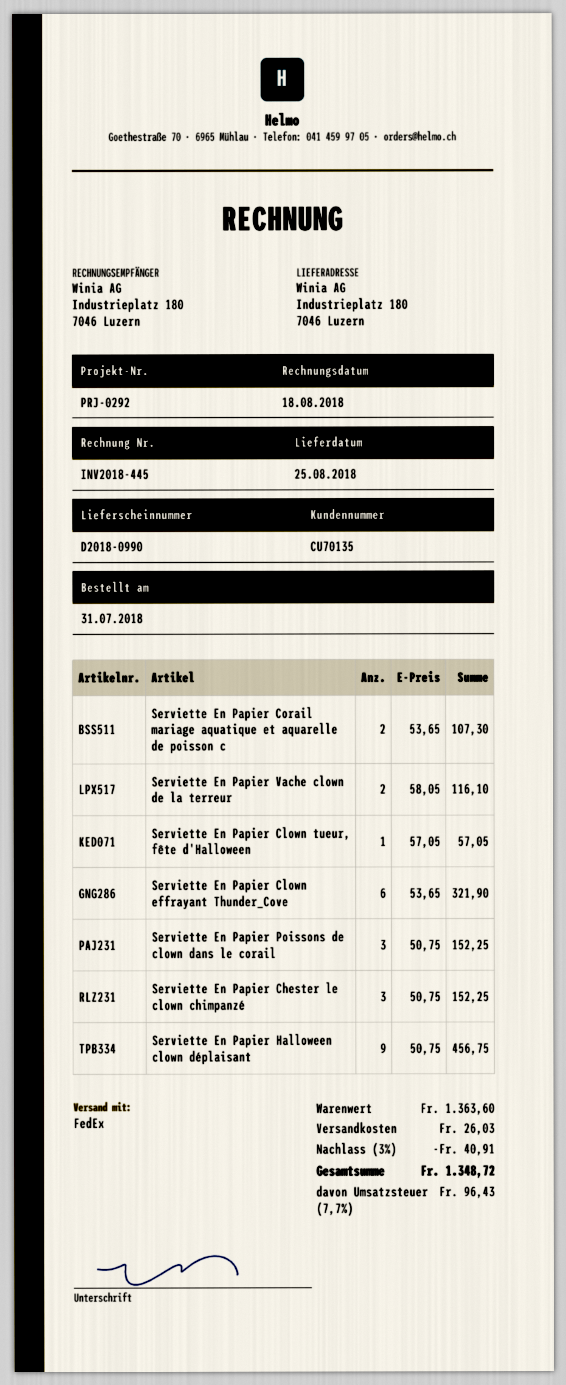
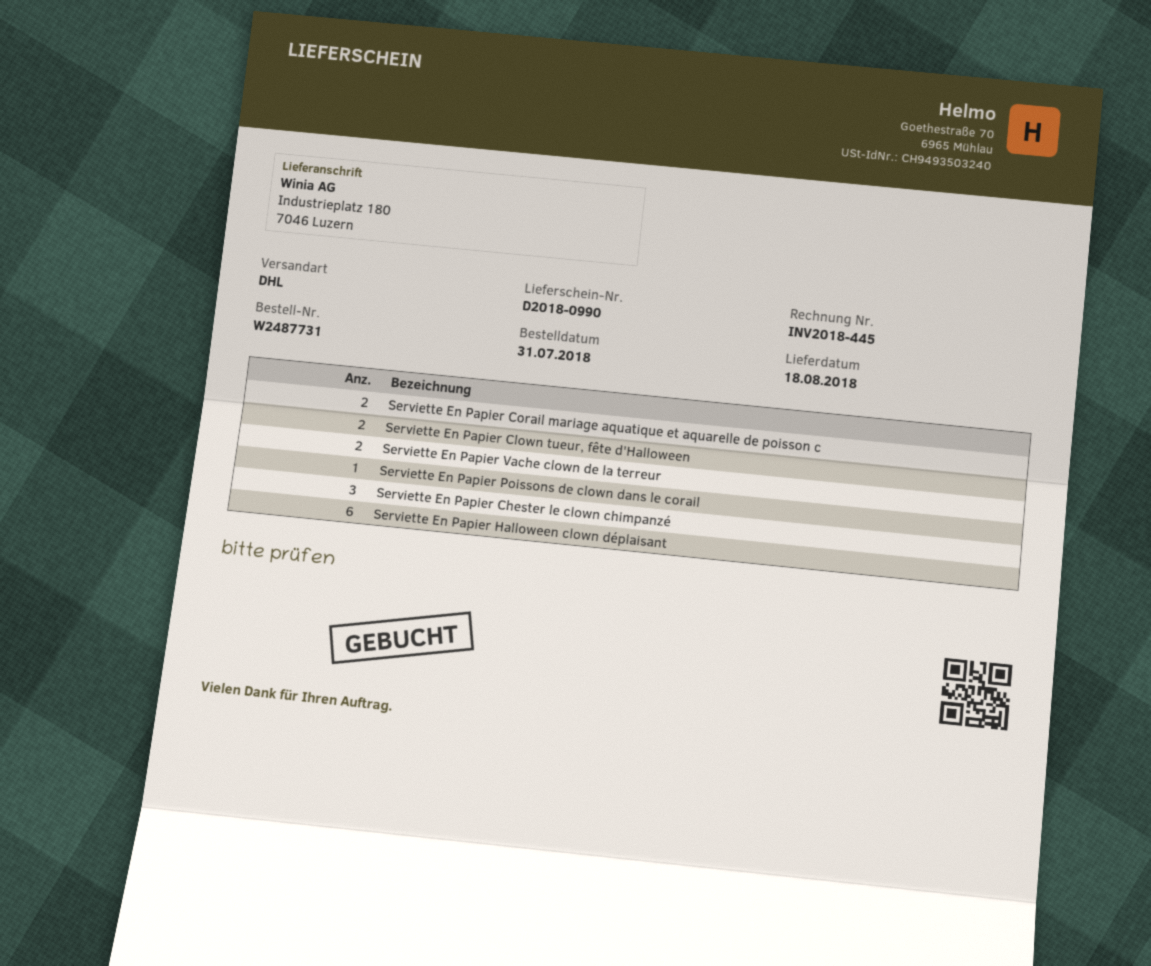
delivery date: 2018-08-25 -> 2018-08-18
shipping method: FedEx -> DHL
Serviette En Papier Clown tueur, fête d'Halloween: 1 -> 2
Serviette En Papier Clown effrayant Thunder_Cove: 6 -> none
Serviette En Papier Poissons de clown dans le corail: 3 -> 1
Serviette En Papier Halloween clown déplaisant: 9 -> 6

